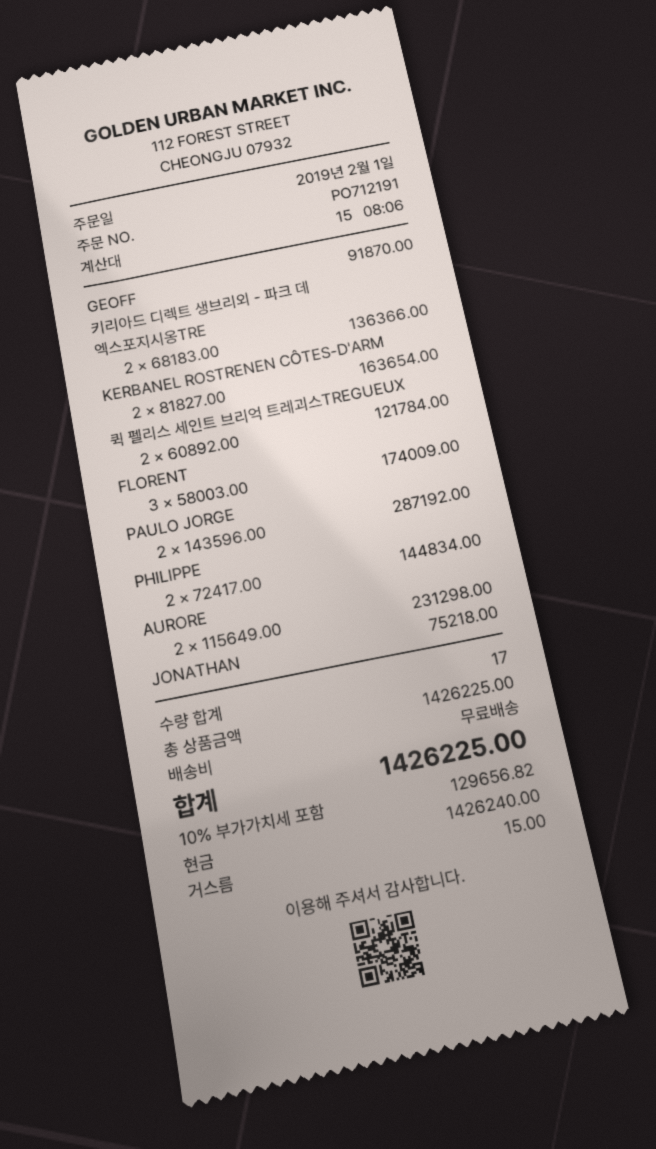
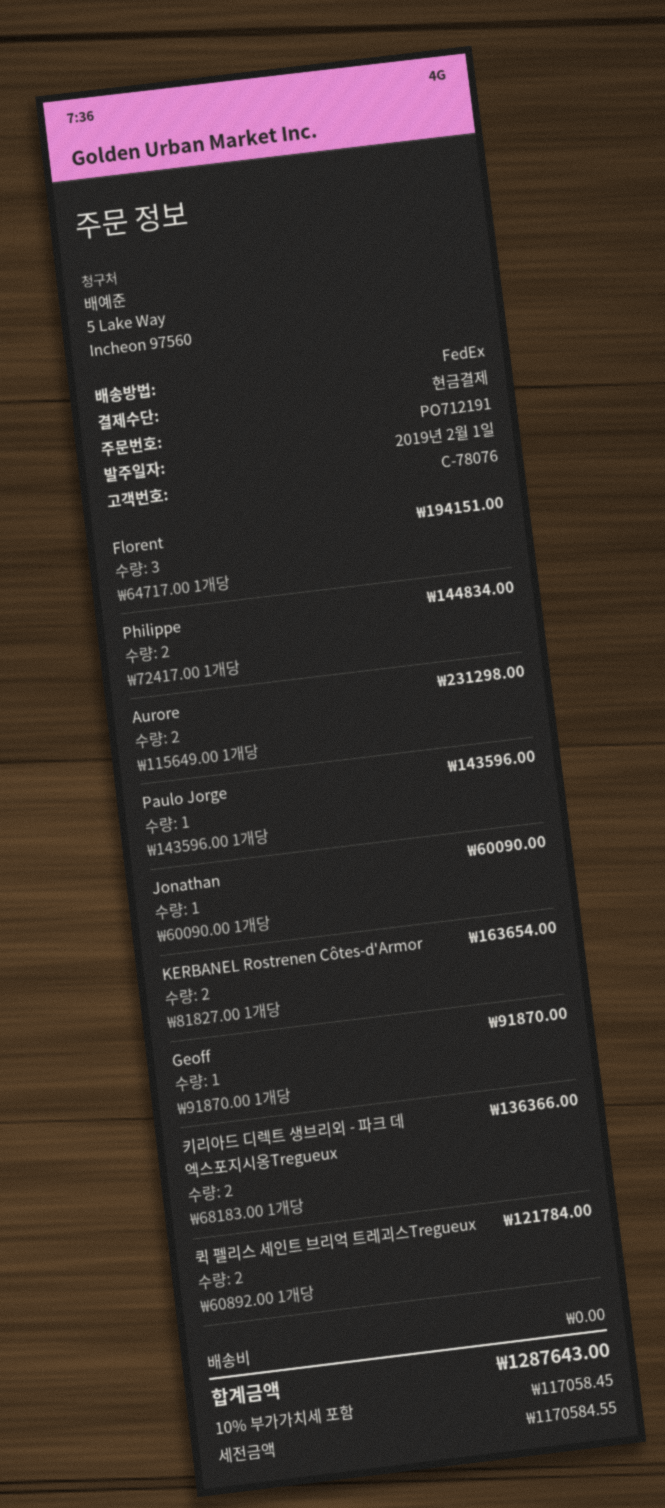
FLORENT: 3 x 58003.00 = 174009.00 -> 3 x 64717.00 = 194151.00
PAULO JORGE: 2 x 143596.00 = 287192.00 -> 1 x 143596.00 = 143596.00
JONATHAN: 1 x 75218.00 = 75218.00 -> 1 x 60090.00 = 60090.00
tax: 10% = 129656.82 -> 10% = 117058.45
total: 1426225.00 -> 1287643.00

